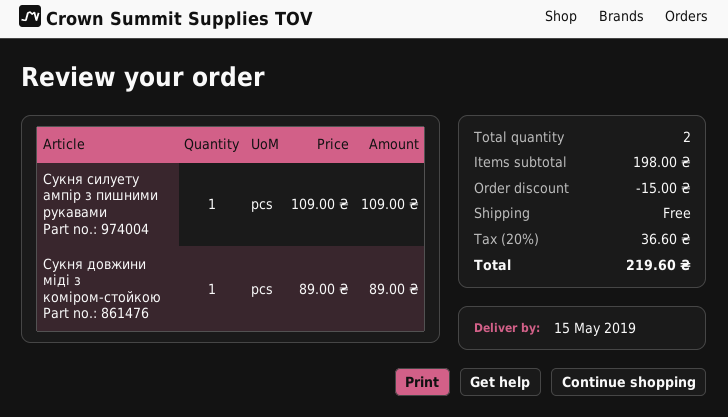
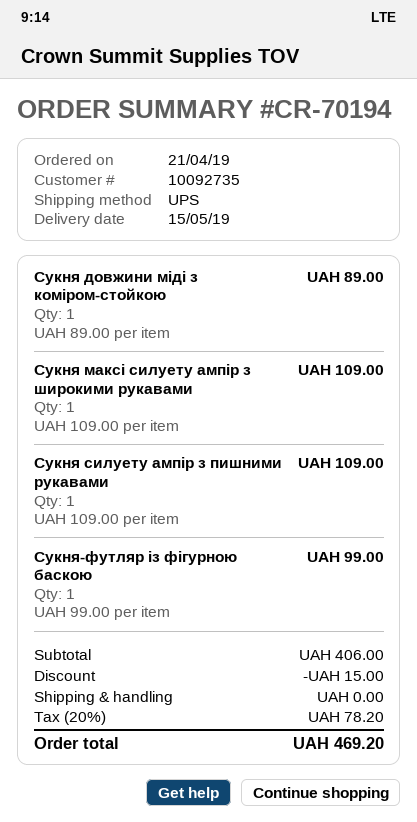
Сукня максі силуету ампір з широкими рукавами: none -> 1 x 109.00 = 109.00
Сукня-футляр із фігурною баскою: none -> 1 x 99.00 = 99.00
subtotal: 198.00 -> 406.00
tax: 20% = 36.60 -> 20% = 78.20
total: 219.60 -> 469.20

